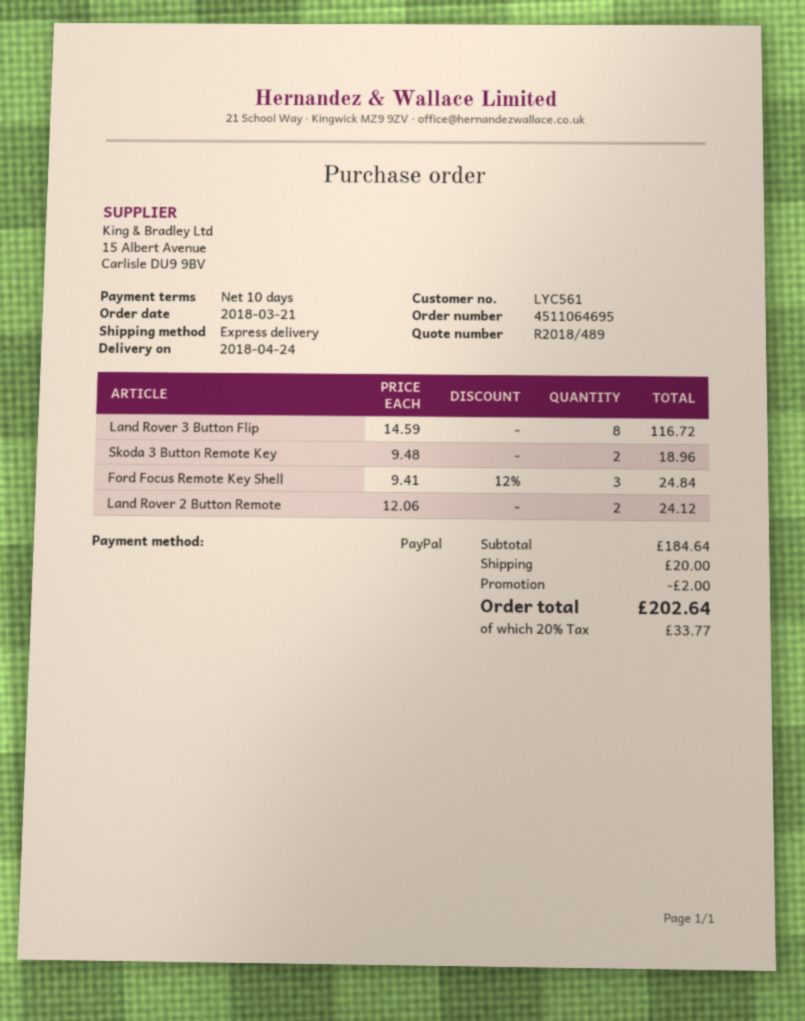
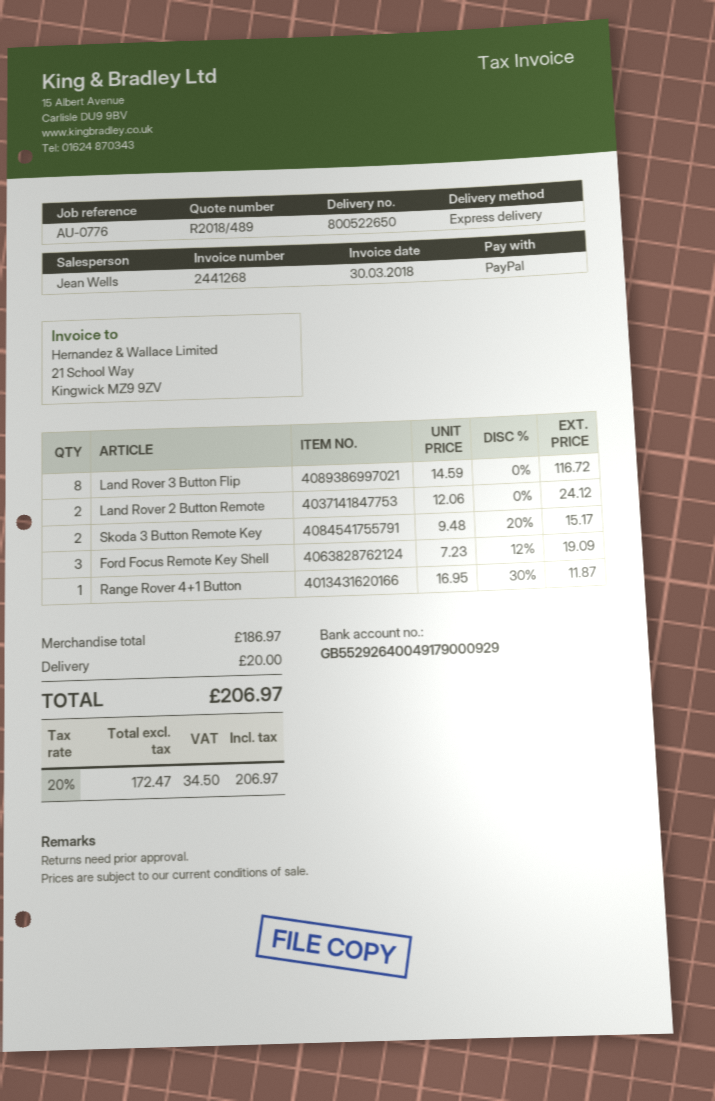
Skoda 3 Button Remote Key: 2 x 9.48 = 18.96 -> 2 x 9.48 - 20% = 15.17
Ford Focus Remote Key Shell: 3 x 9.41 - 12% = 24.84 -> 3 x 7.23 - 12% = 19.09
Range Rover 4+1 Button: none -> 1 x 16.95 - 30% = 11.87
subtotal: 184.64 -> 186.97
discount: 2.00 -> none
tax: 20% = 33.77 -> 20% = 34.50
total: 202.64 -> 206.97

